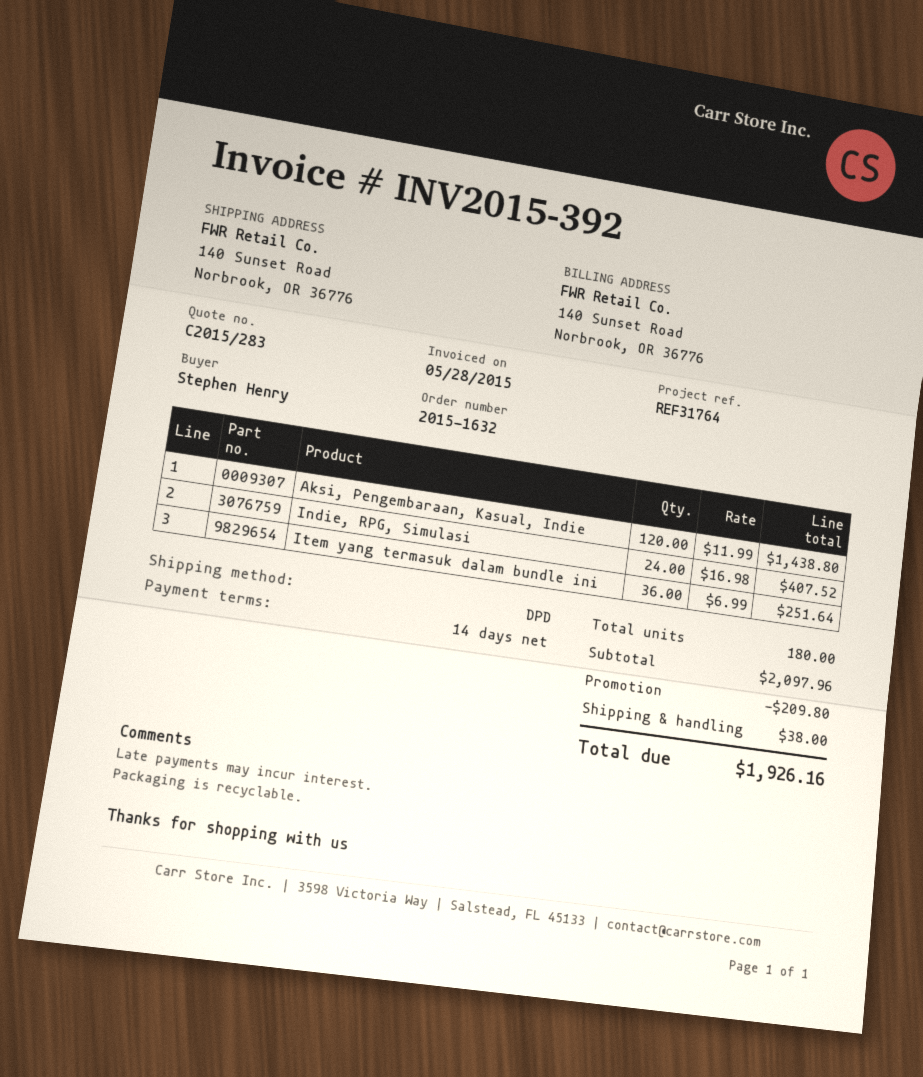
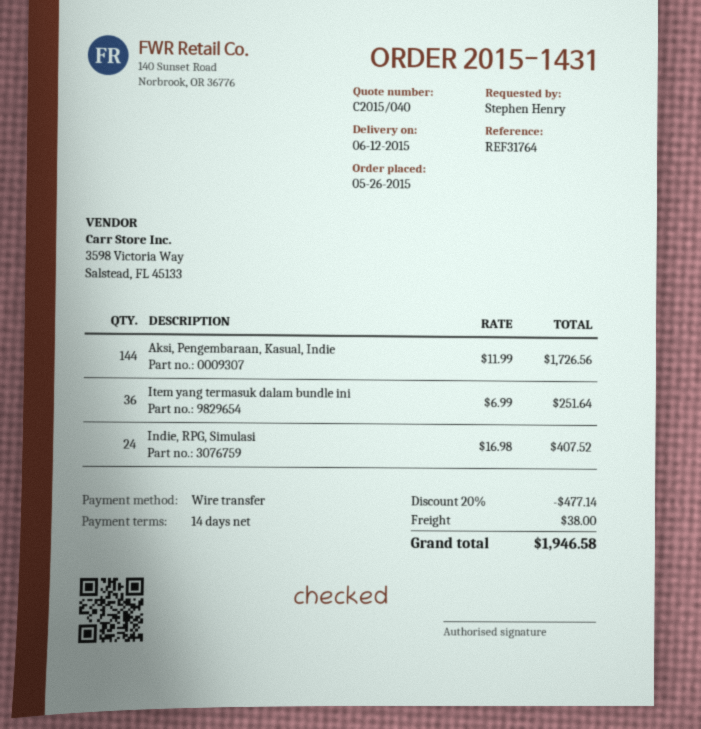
quote number: C2015/283 -> C2015/040
order number: 2015-1632 -> 2015-1431
Aksi, Pengembaraan, Kasual, Indie: 120 x 11.99 = 1438.80 -> 144 x 11.99 = 1726.56
discount: 209.80 -> 477.14
total: 1926.16 -> 1946.58

